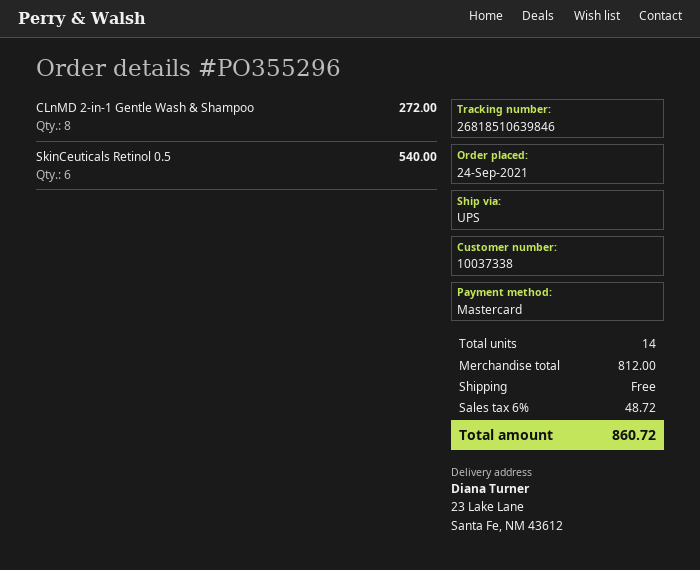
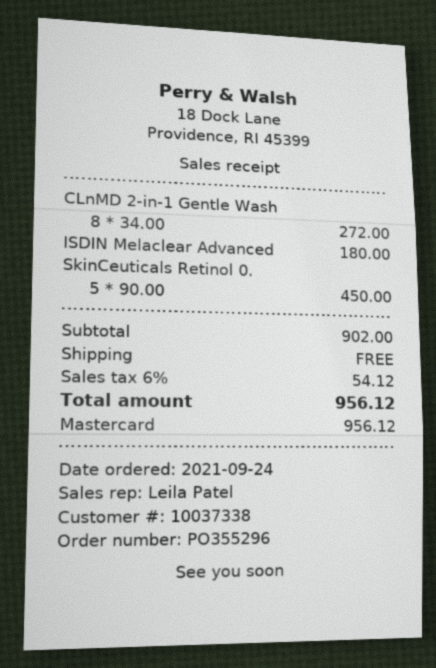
SkinCeuticals Retinol 0.5: 6 for 540.00 -> 5 for 450.00
ISDIN Melaclear Advanced: none -> 1 for 180.00
subtotal: 812.00 -> 902.00
tax: 6% = 48.72 -> 6% = 54.12
total: 860.72 -> 956.12

